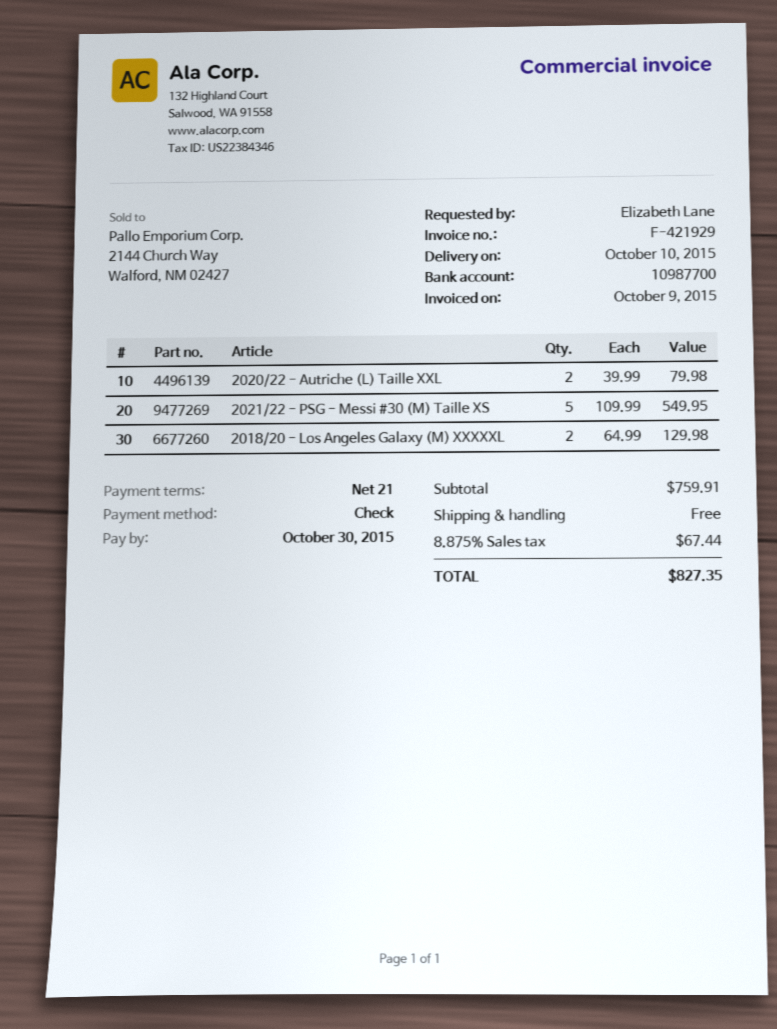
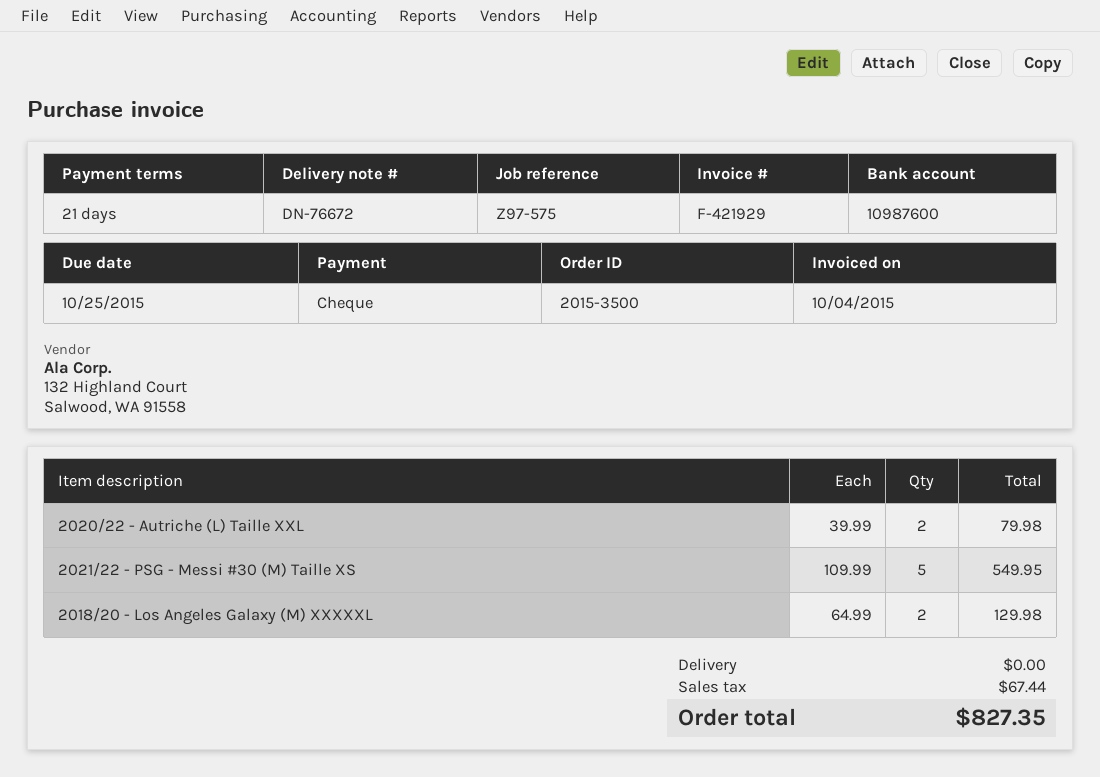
invoice date: 2015-10-09 -> 2015-10-04
due date: 2015-10-30 -> 2015-10-25
bank account: 10987700 -> 10987600

